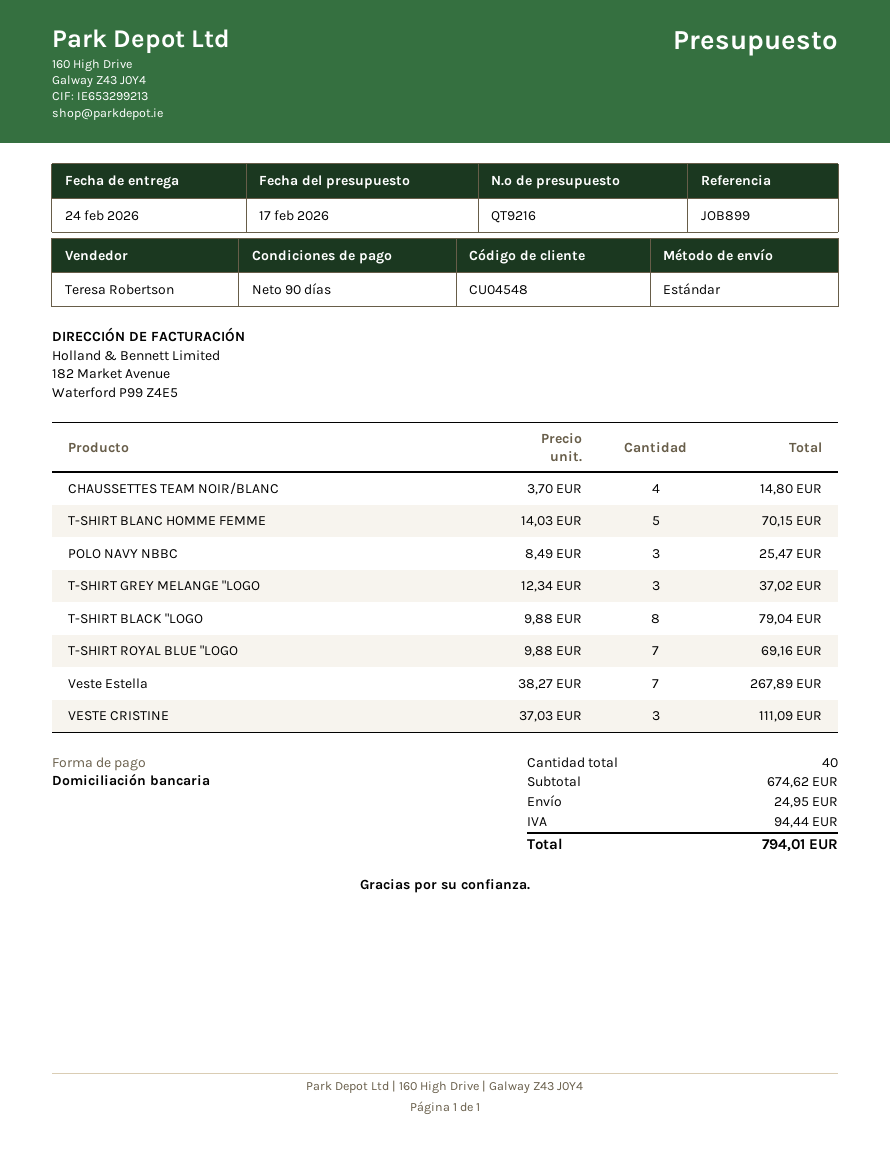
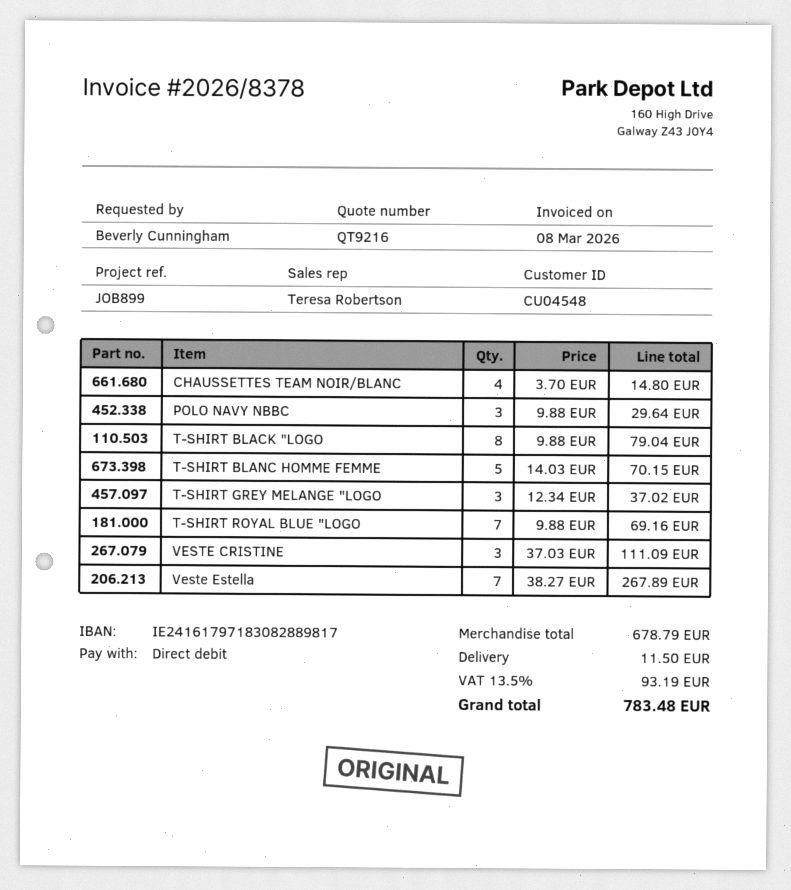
POLO NAVY NBBC: 3 x 8.49 = 25.47 -> 3 x 9.88 = 29.64
subtotal: 674.62 -> 678.79
shipping: 24.95 -> 11.50
tax: 94.44 -> 93.19
total: 794.01 -> 783.48

